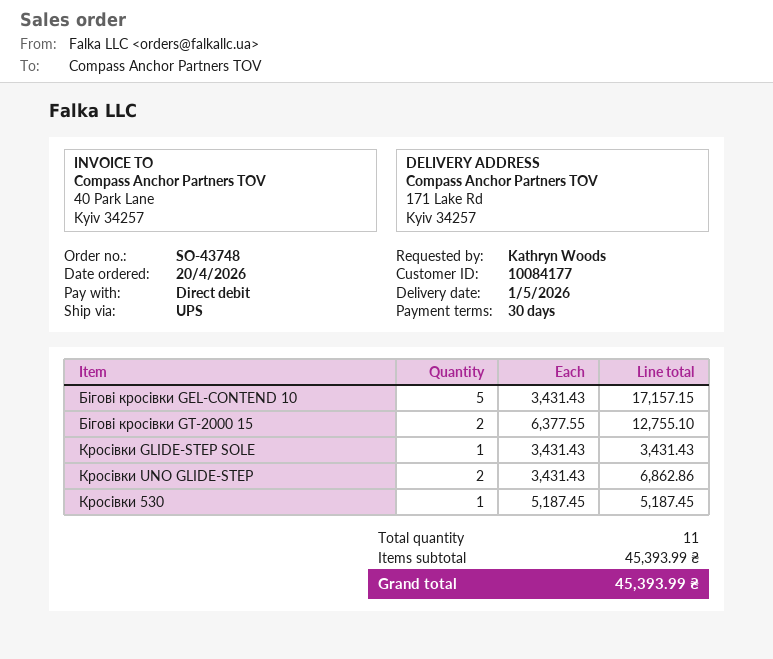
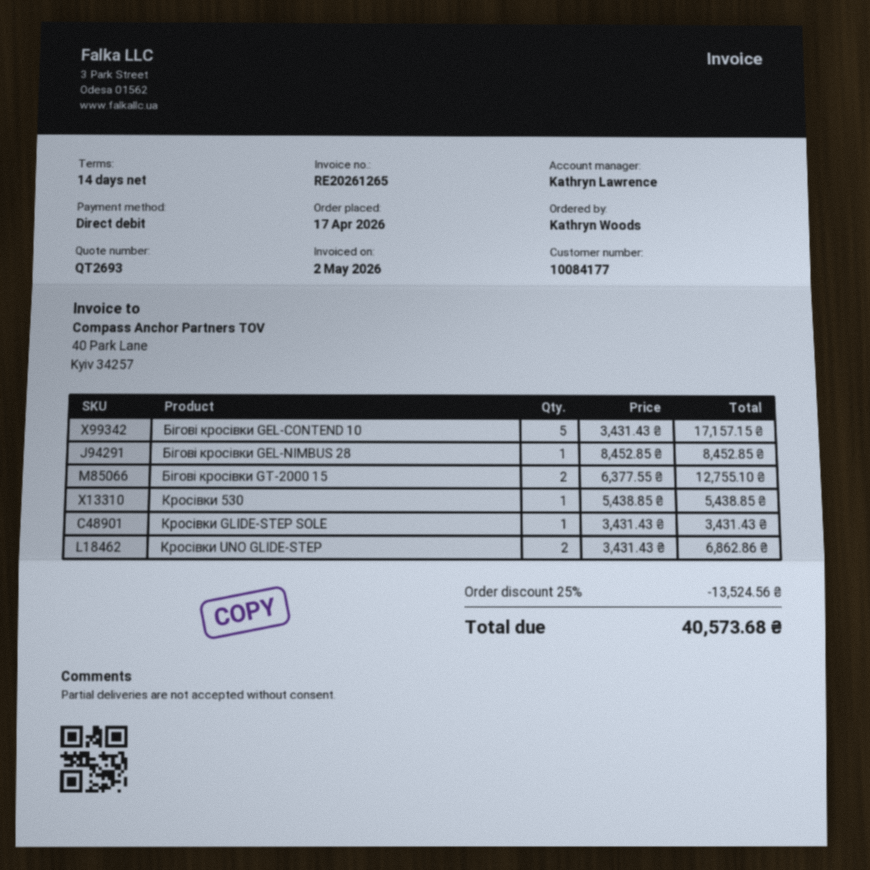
order date: 2026-04-20 -> 2026-04-17
payment terms: 30 days -> 14 days
Кросівки 530: 1 x 5187.45 = 5187.45 -> 1 x 5438.85 = 5438.85
Бігові кросівки GEL-NIMBUS 28: none -> 1 x 8452.85 = 8452.85
discount: none -> 25% = 13524.56
total: 45393.99 -> 40573.68

